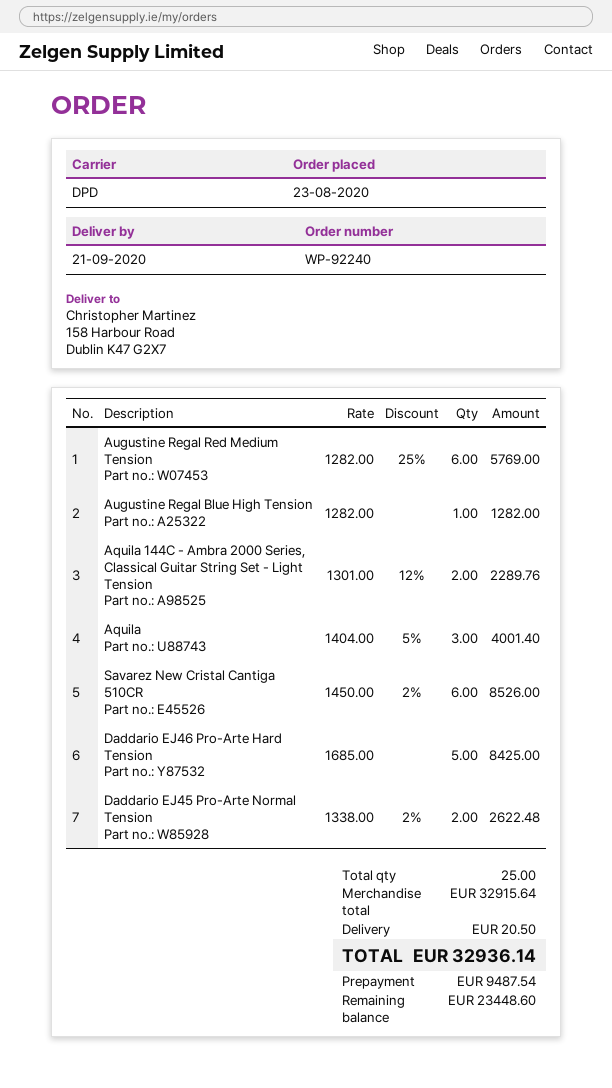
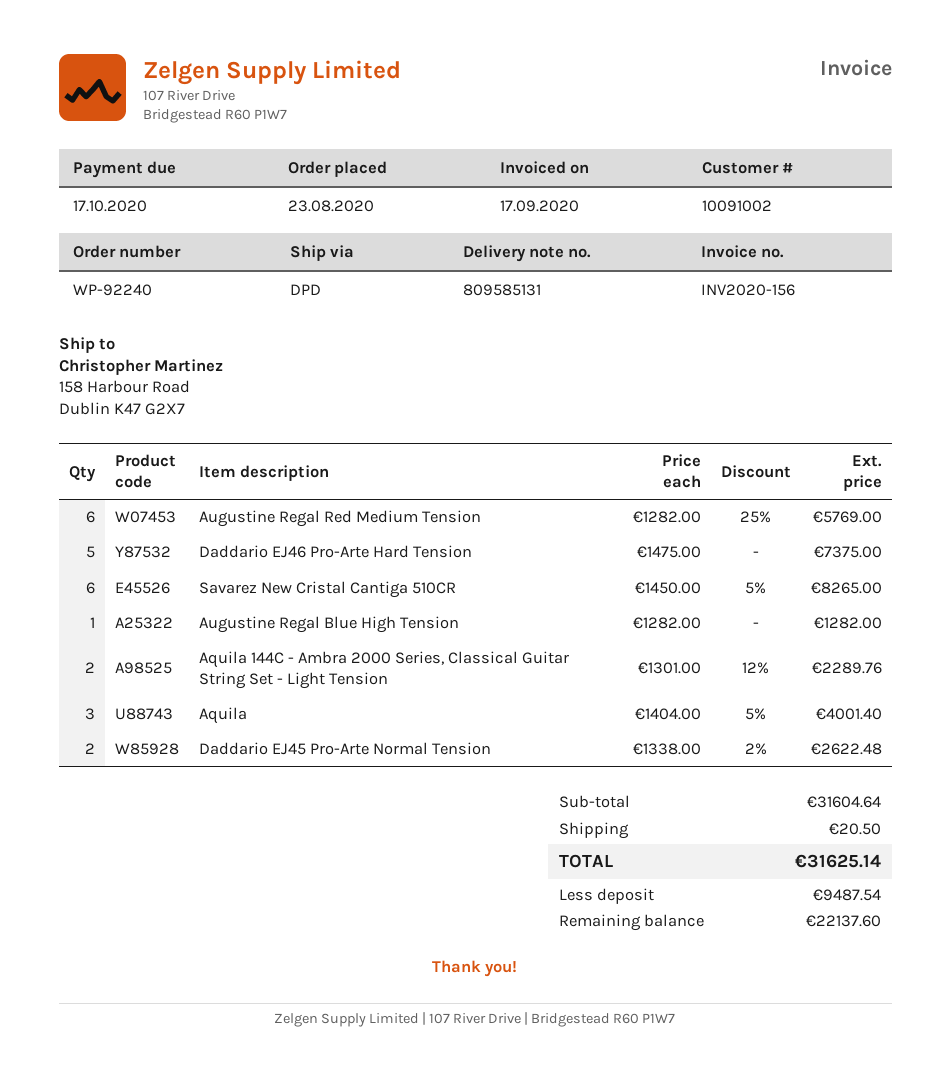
Savarez New Cristal Cantiga 510CR: 6 x 1450.00 - 2% = 8526.00 -> 6 x 1450.00 - 5% = 8265.00
Daddario EJ46 Pro-Arte Hard Tension: 5 x 1685.00 = 8425.00 -> 5 x 1475.00 = 7375.00
subtotal: 32915.64 -> 31604.64
total: 32936.14 -> 31625.14
balance: 23448.60 -> 22137.60

